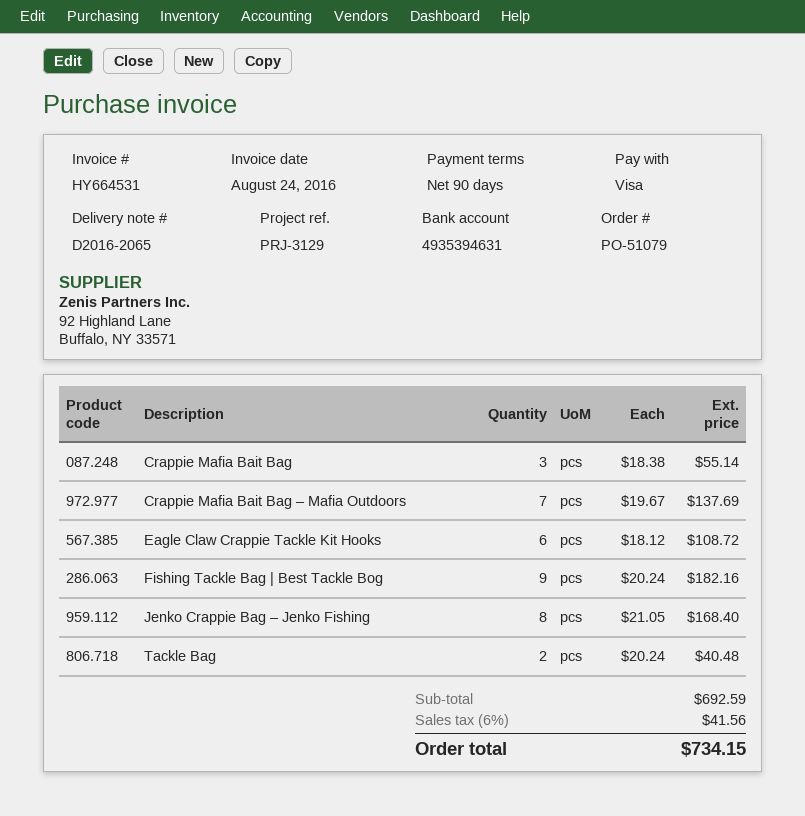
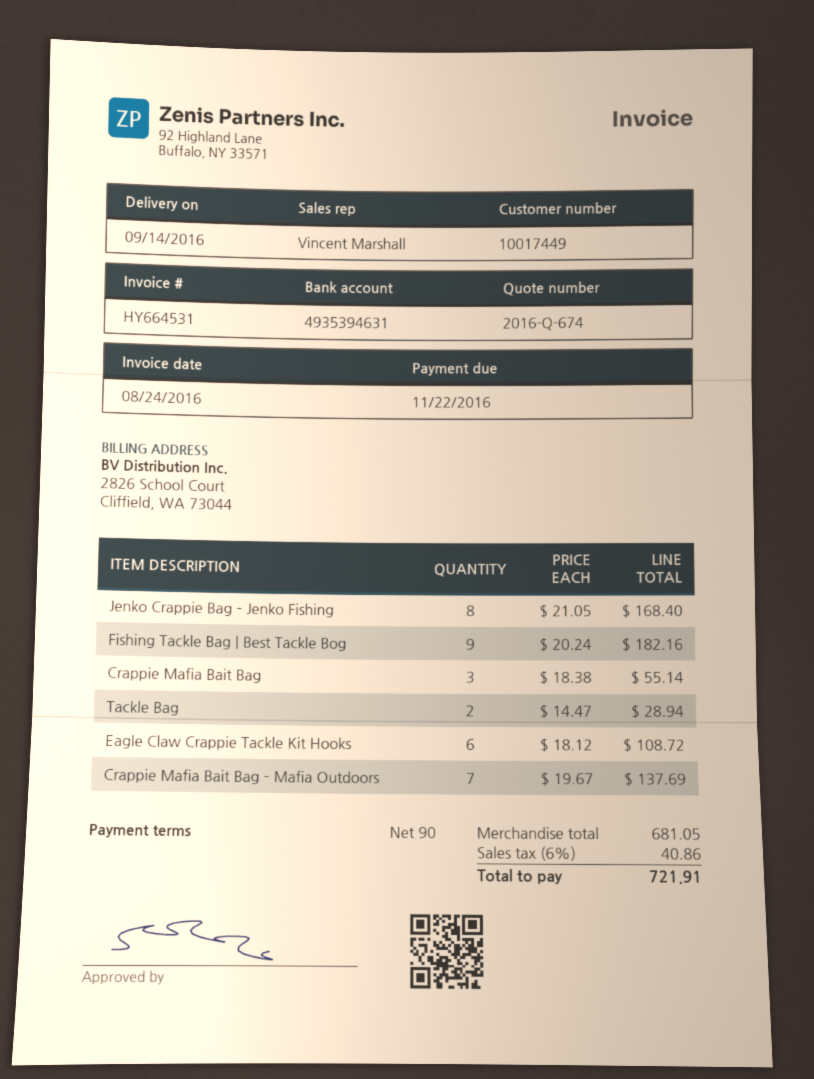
Tackle Bag: 2 x 20.24 = 40.48 -> 2 x 14.47 = 28.94
subtotal: 692.59 -> 681.05
tax: 6% = 41.56 -> 6% = 40.86
total: 734.15 -> 721.91

